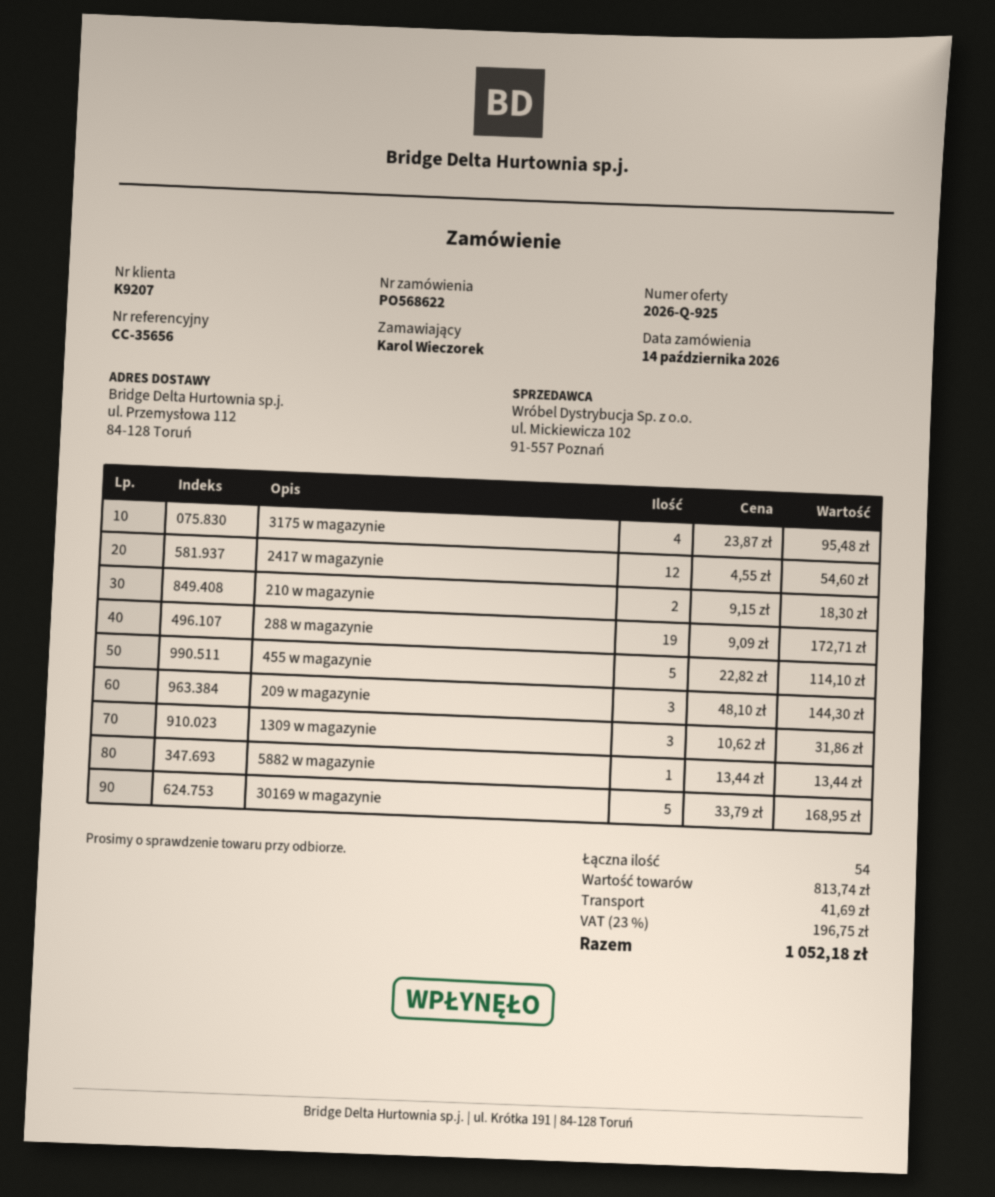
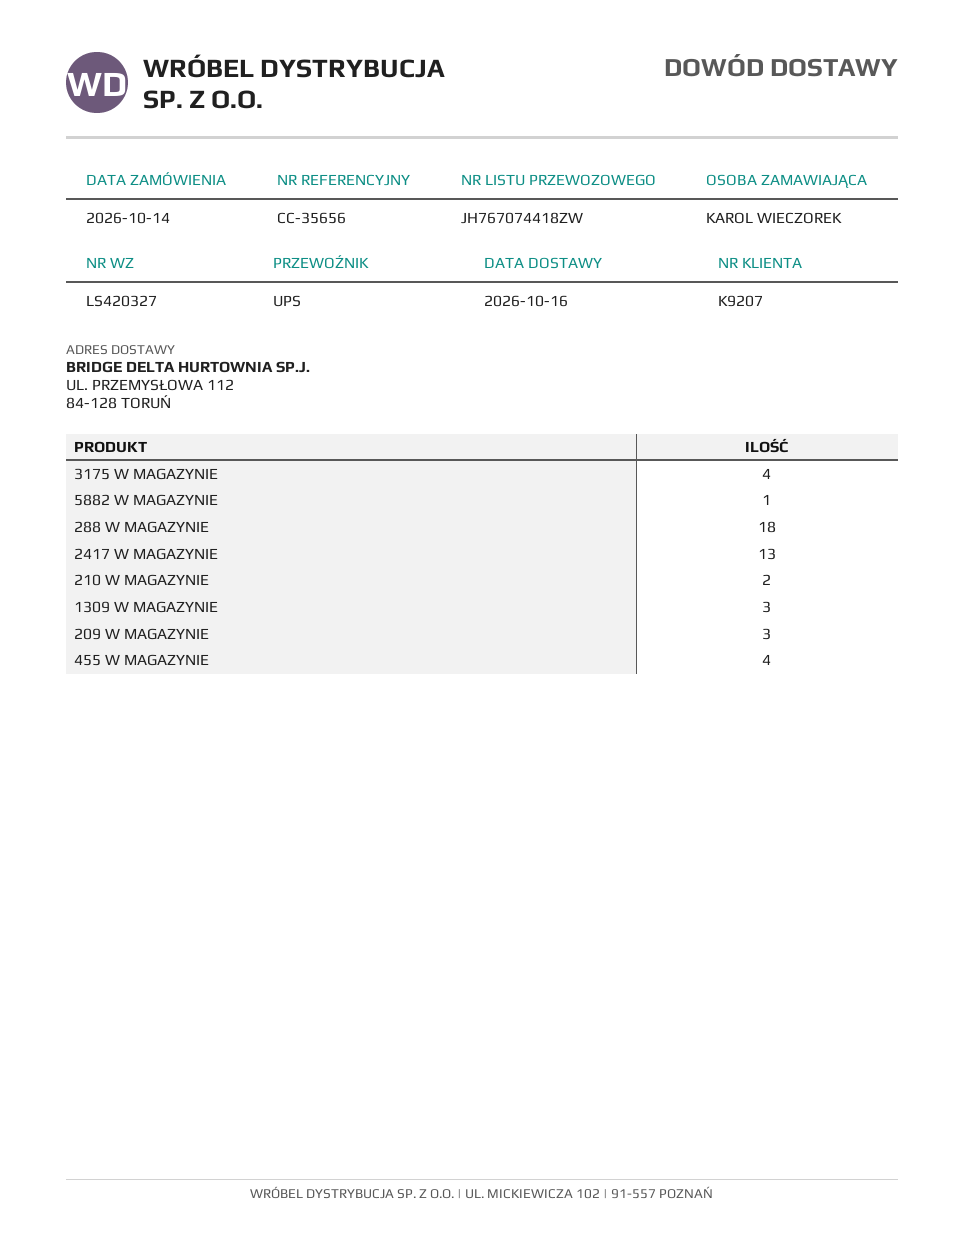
2417 w magazynie: 12 -> 13
288 w magazynie: 19 -> 18
455 w magazynie: 5 -> 4
30169 w magazynie: 5 -> none

